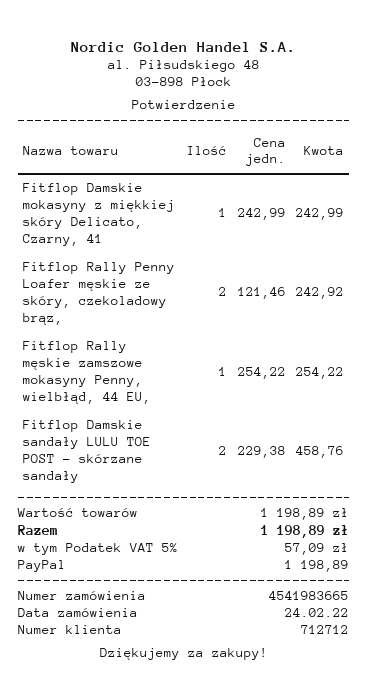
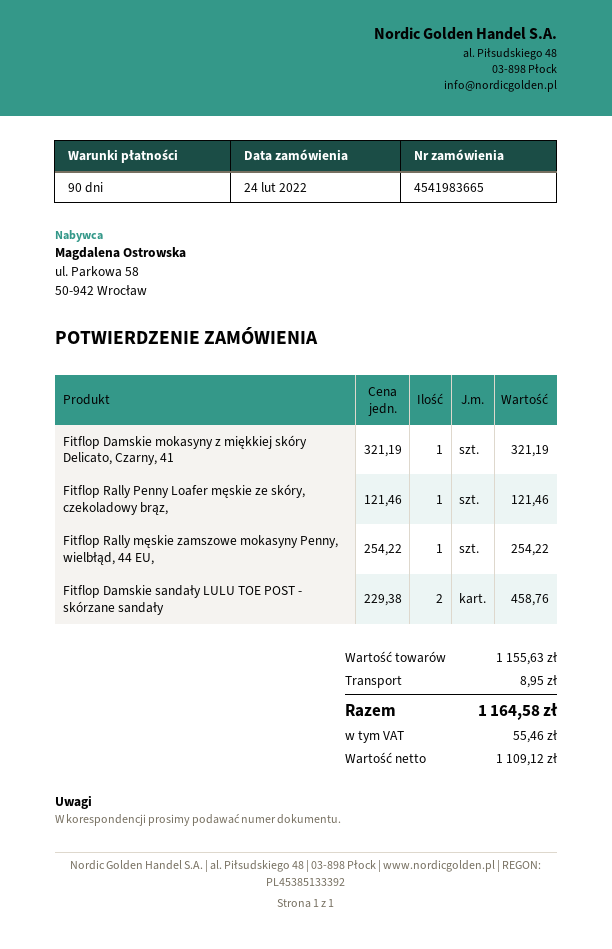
Fitflop Damskie mokasyny z miękkiej skóry Delicato, Czarny, 41: 1 x 242.99 = 242.99 -> 1 x 321.19 = 321.19
Fitflop Rally Penny Loafer męskie ze skóry, czekoladowy brąz,: 2 x 121.46 = 242.92 -> 1 x 121.46 = 121.46
subtotal: 1198.89 -> 1155.63
shipping: none -> 8.95
tax: 57.09 -> 55.46
total: 1198.89 -> 1164.58

